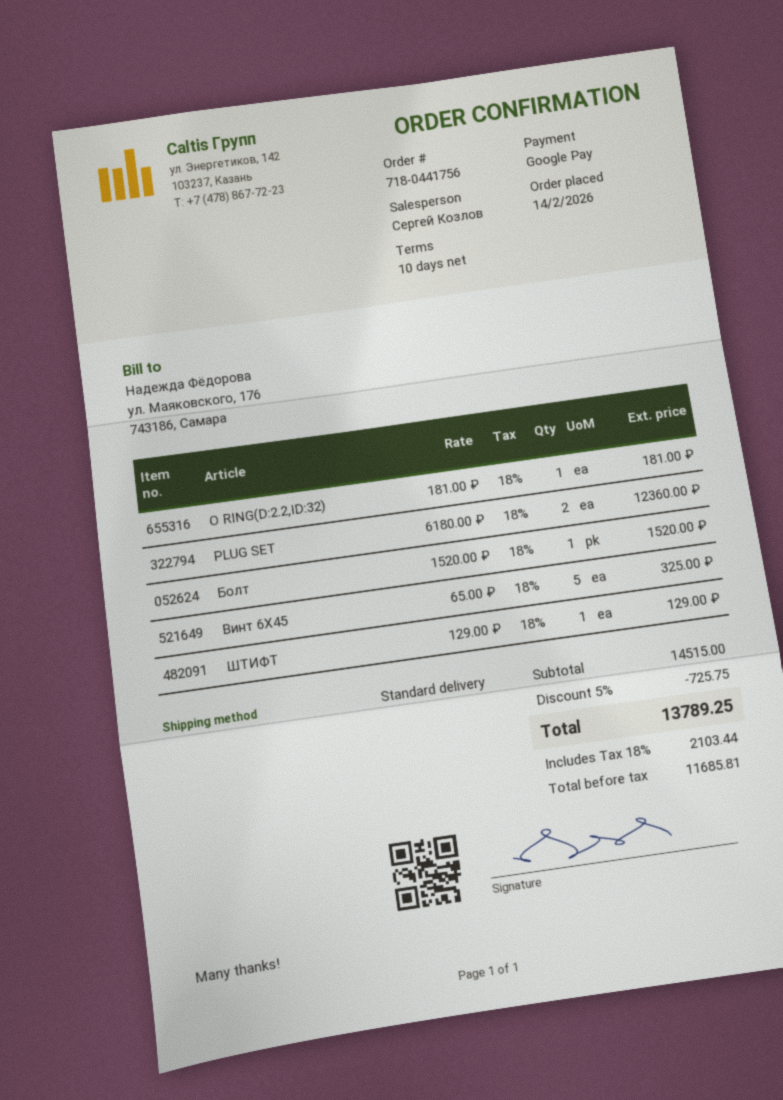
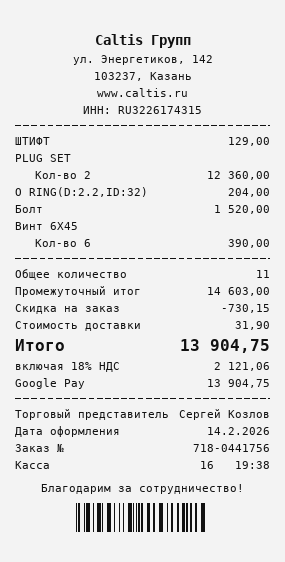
O RING(D:2.2,ID:32): 1 for 181.00 -> 1 for 204.00
Винт 6X45: 5 for 325.00 -> 6 for 390.00
subtotal: 14515.00 -> 14603.00
discount: 725.75 -> 730.15
shipping: none -> 31.90
tax: 18% = 2103.44 -> 18% = 2121.06
total: 13789.25 -> 13904.75

